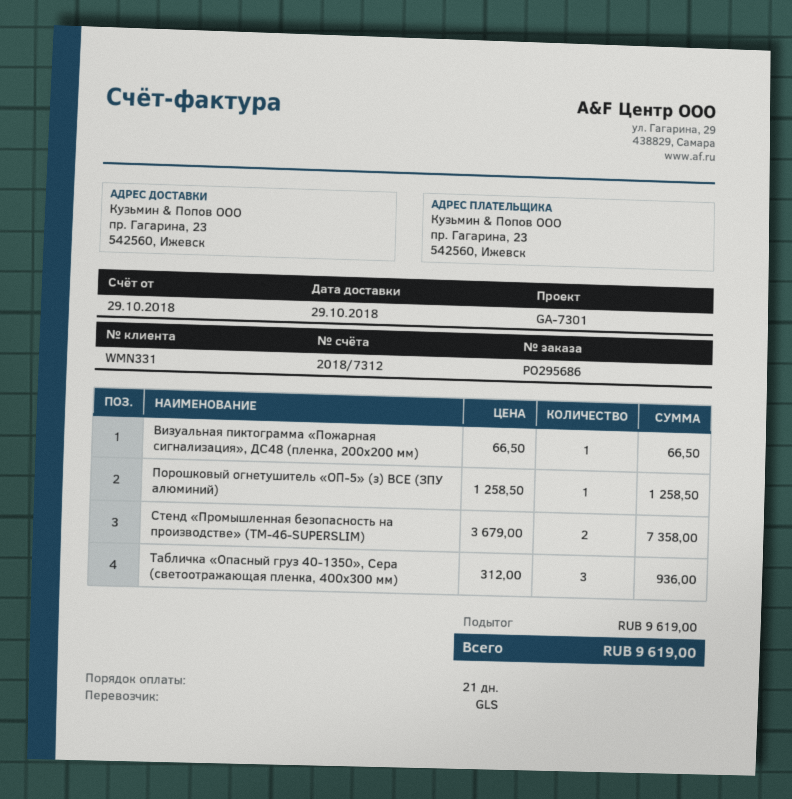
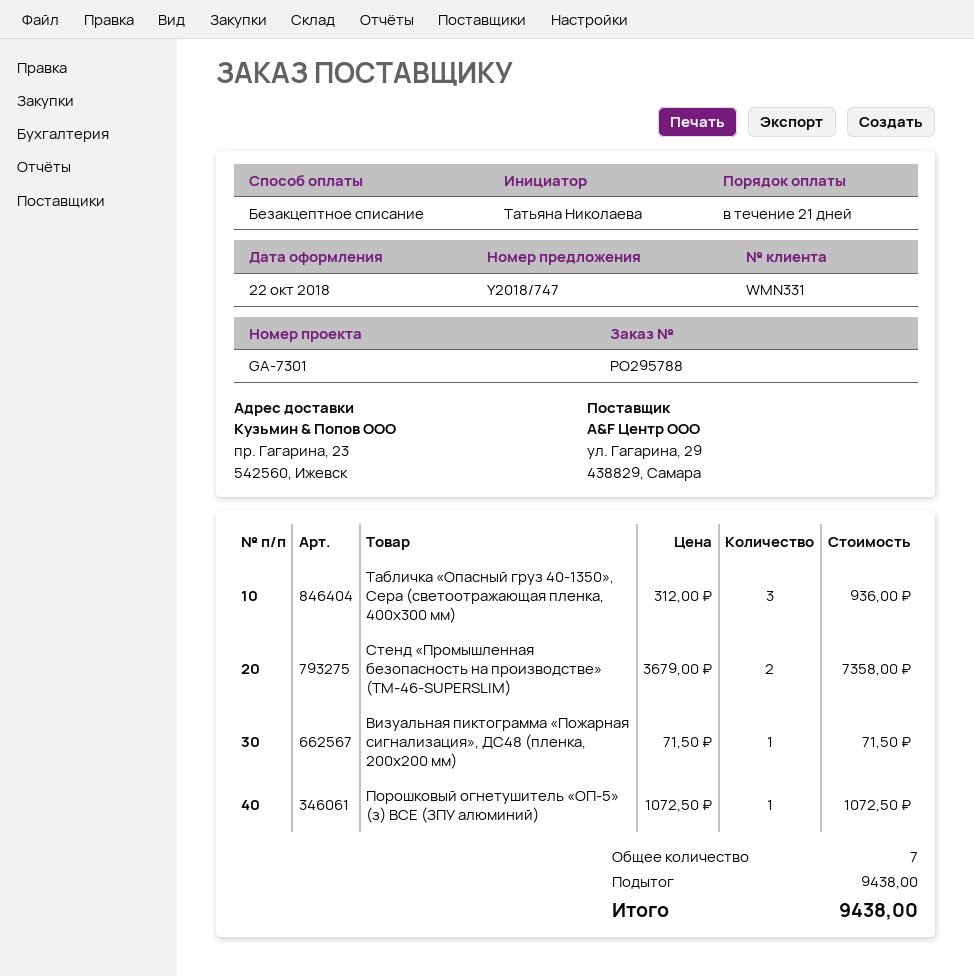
order number: PO295686 -> PO295788
Визуальная пиктограмма «Пожарная сигнализация», ДС48 (пленка, 200х200 мм): 1 x 66.50 = 66.50 -> 1 x 71.50 = 71.50
Порошковый огнетушитель «ОП-5» (з) ВСЕ (ЗПУ алюминий): 1 x 1258.50 = 1258.50 -> 1 x 1072.50 = 1072.50
subtotal: 9619.00 -> 9438.00
total: 9619.00 -> 9438.00

